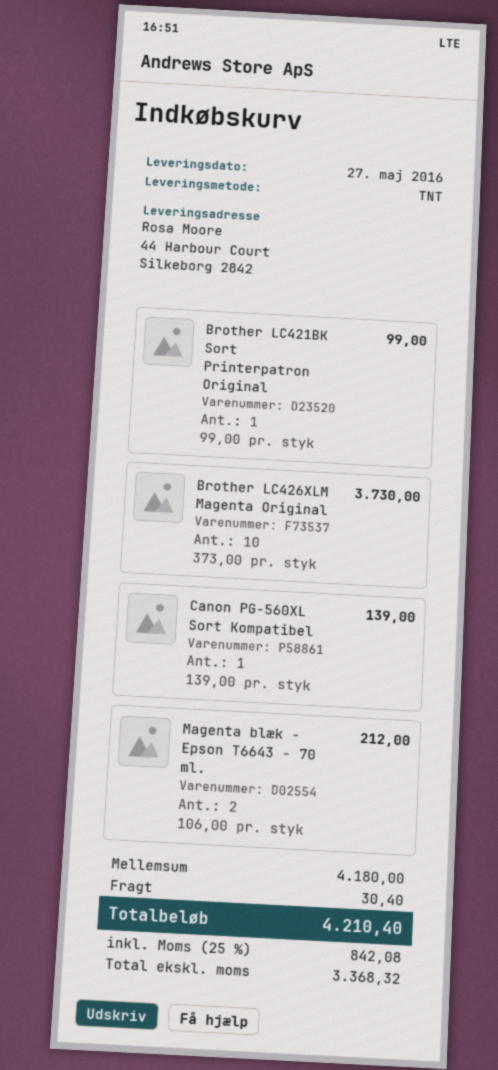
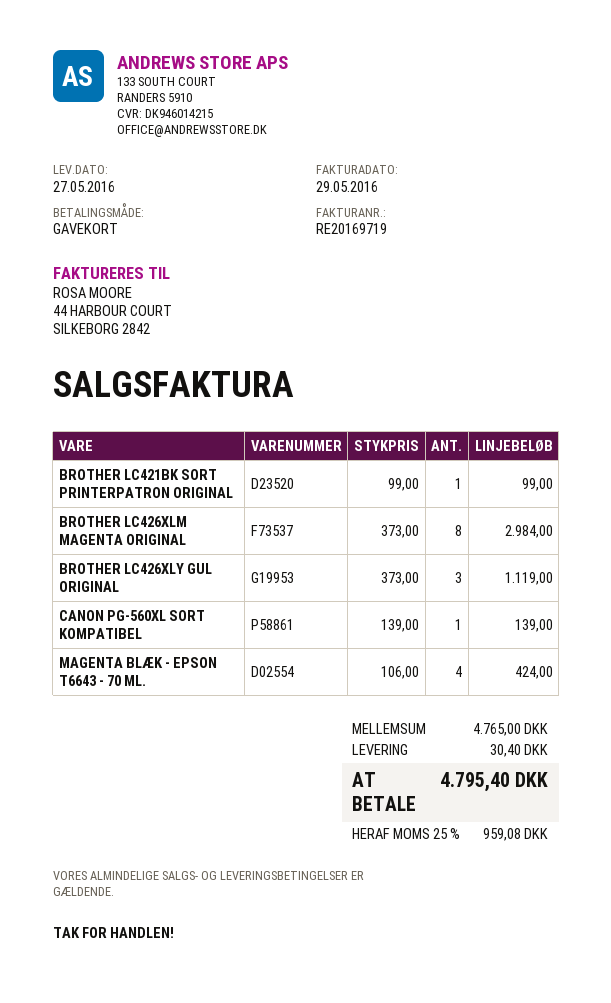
Brother LC426XLM Magenta Original: 10 x 373.00 = 3730.00 -> 8 x 373.00 = 2984.00
Magenta blæk - Epson T6643 - 70 ml.: 2 x 106.00 = 212.00 -> 4 x 106.00 = 424.00
BROTHER LC426XLY GUL ORIGINAL: none -> 3 x 373.00 = 1119.00
subtotal: 4180.00 -> 4765.00
tax: 25% = 842.08 -> 25% = 959.08
total: 4210.40 -> 4795.40

